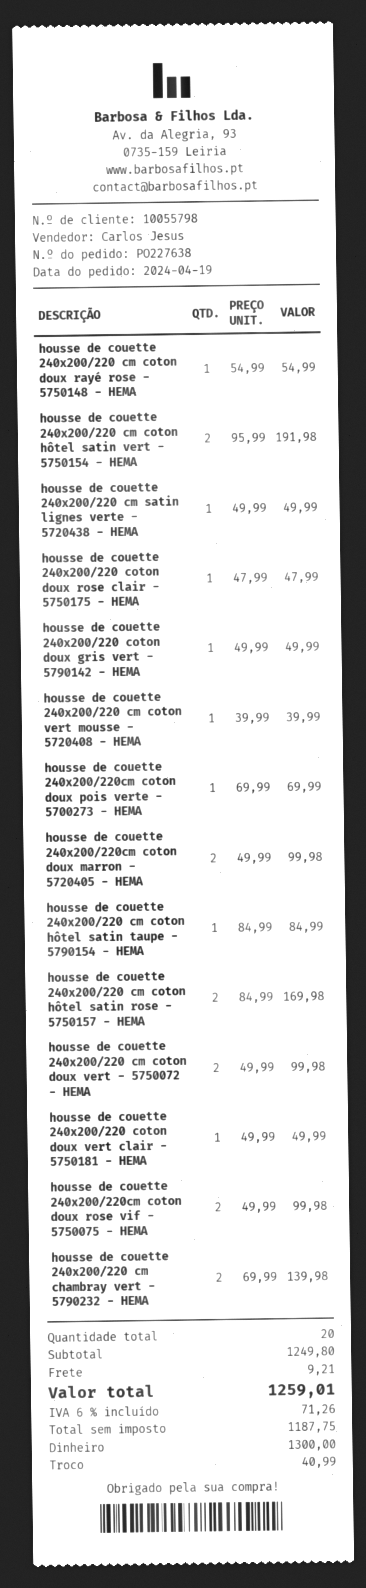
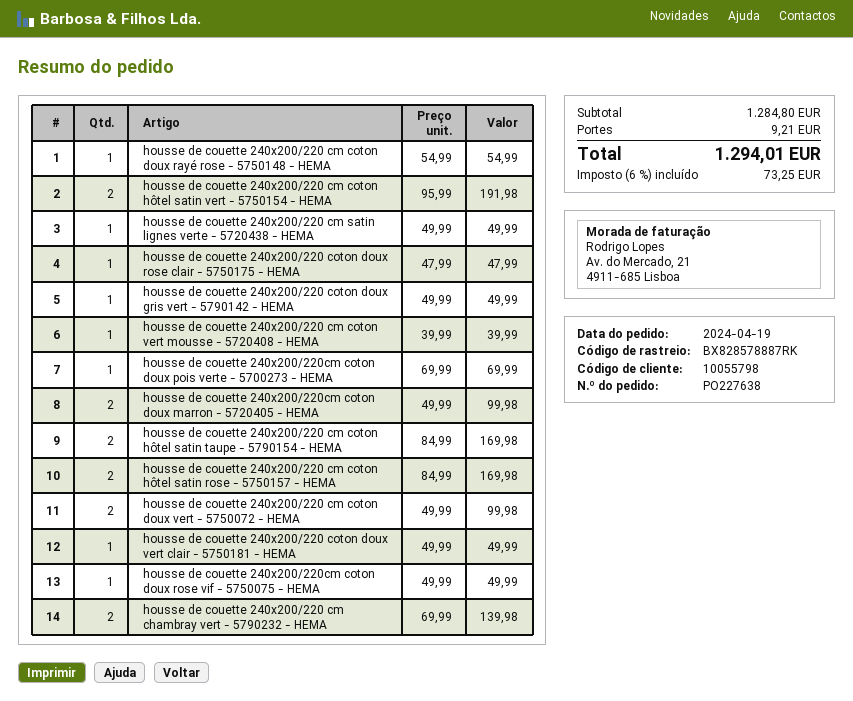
housse de couette 240x200/220 cm coton hôtel satin taupe - 5790154 - HEMA: 1 x 84.99 = 84.99 -> 2 x 84.99 = 169.98
housse de couette 240x200/220cm coton doux rose vif - 5750075 - HEMA: 2 x 49.99 = 99.98 -> 1 x 49.99 = 49.99
subtotal: 1249.80 -> 1284.80
tax: 6% = 71.26 -> 6% = 73.25
total: 1259.01 -> 1294.01

